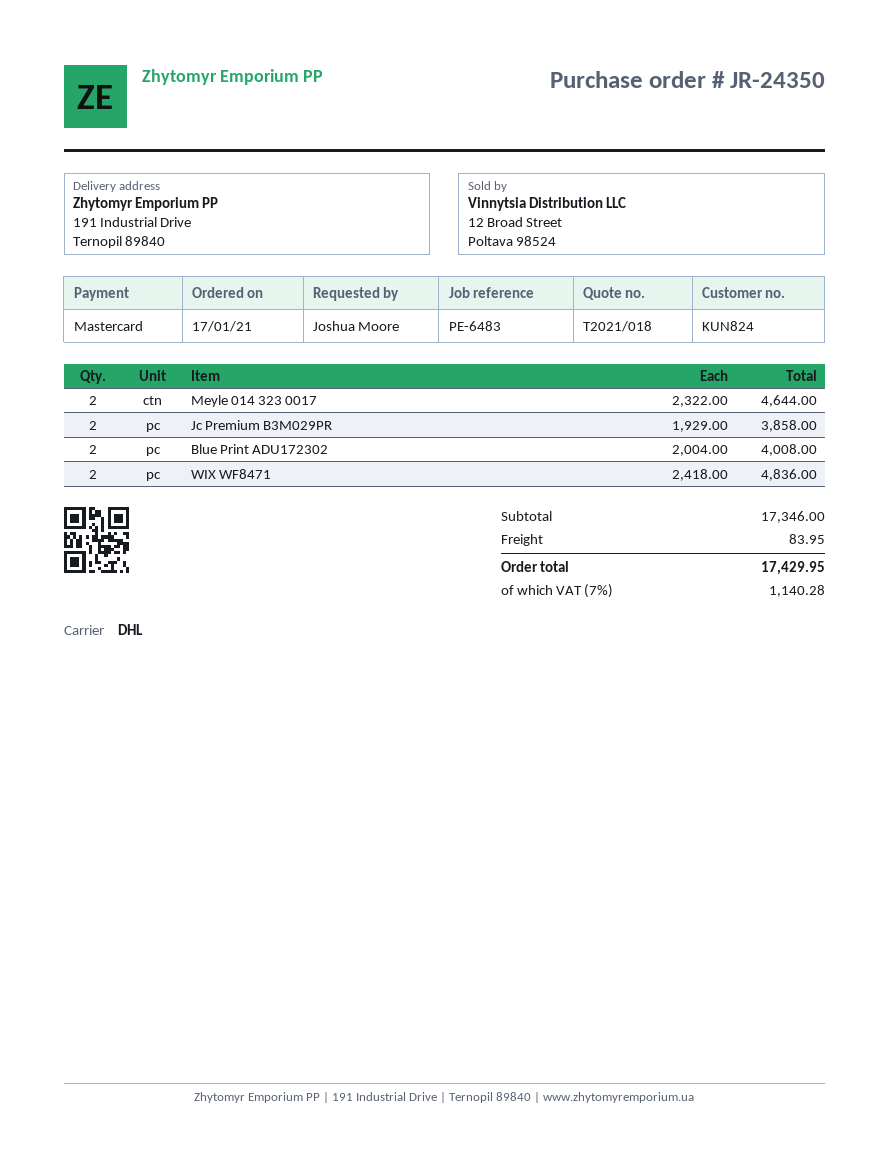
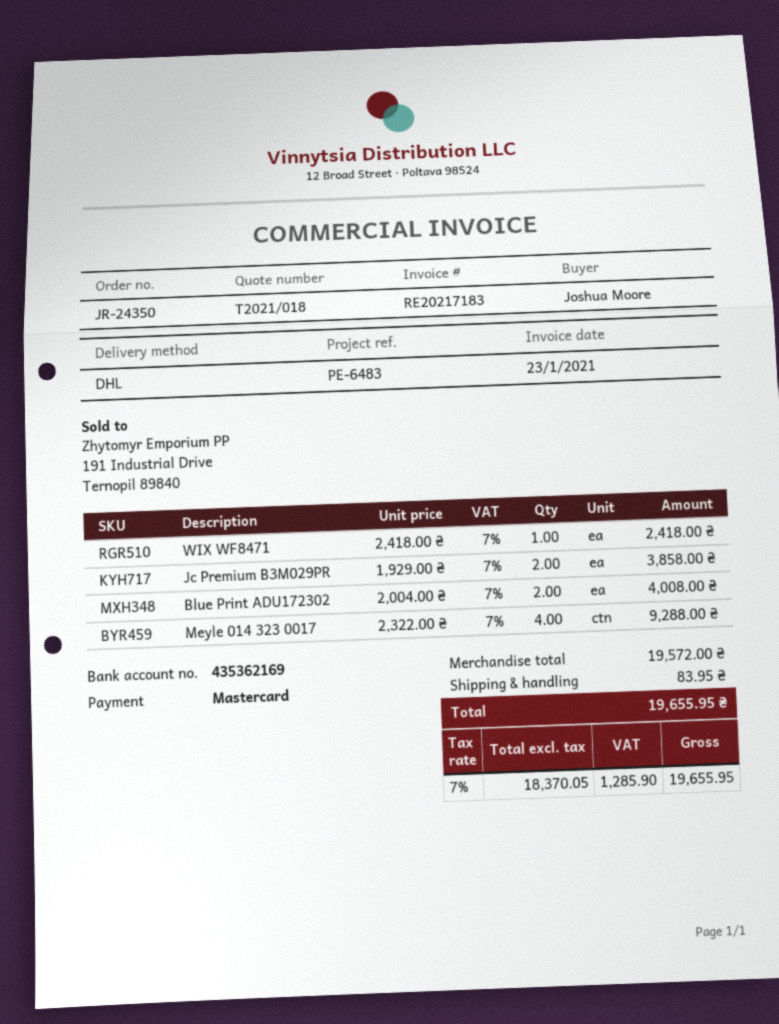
Meyle 014 323 0017: 2 x 2322.00 = 4644.00 -> 4 x 2322.00 = 9288.00
WIX WF8471: 2 x 2418.00 = 4836.00 -> 1 x 2418.00 = 2418.00
subtotal: 17346.00 -> 19572.00
tax: 7% = 1140.28 -> 7% = 1285.90
total: 17429.95 -> 19655.95

